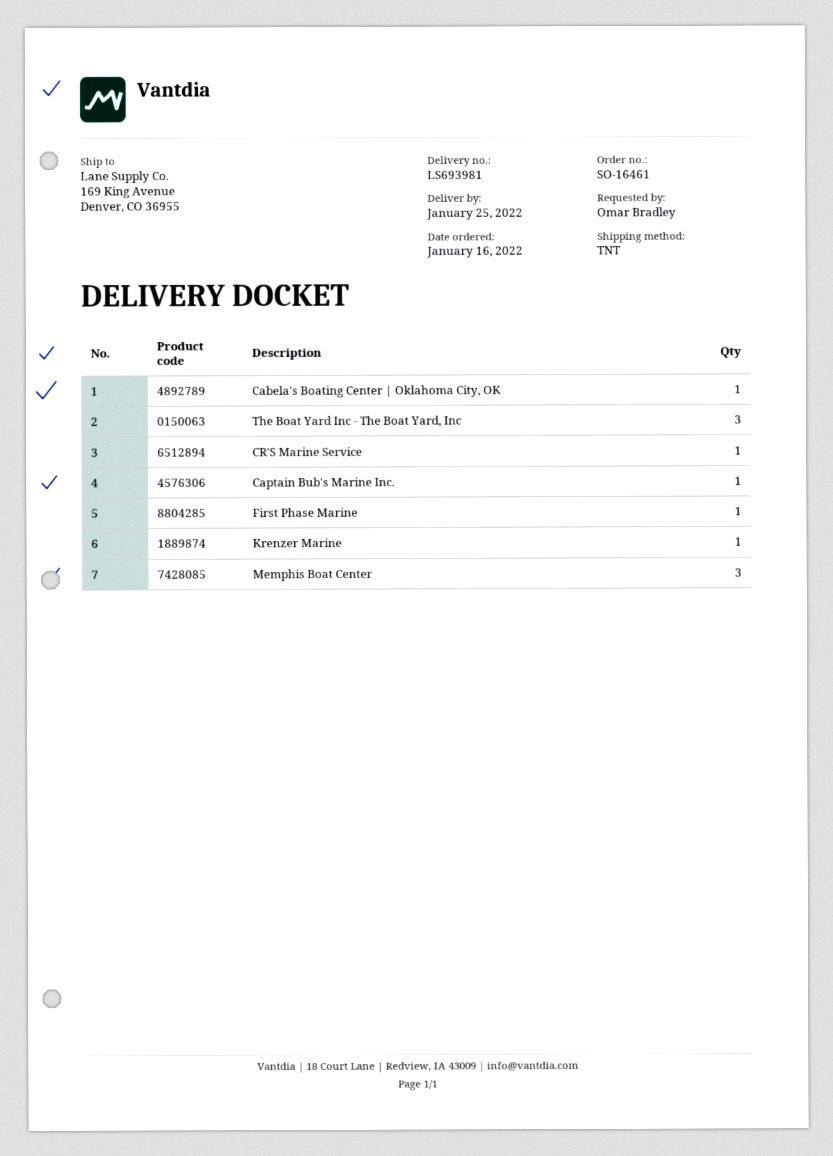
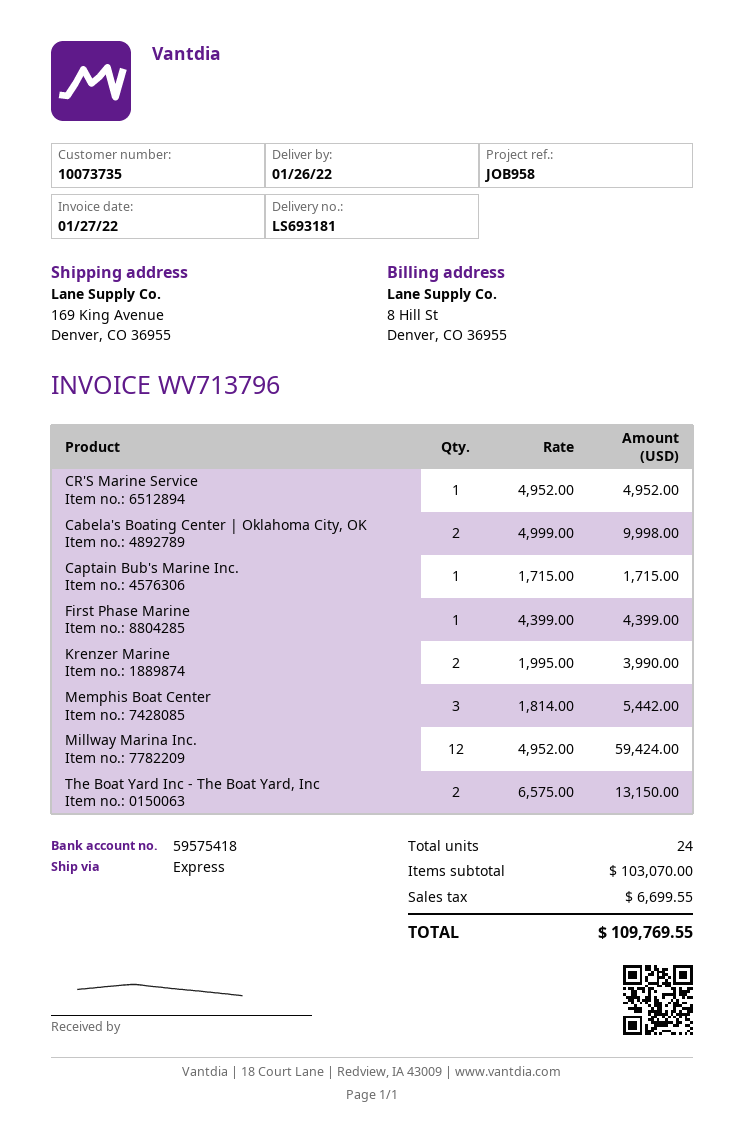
delivery note number: LS693981 -> LS693181
delivery date: 2022-01-25 -> 2022-01-26
shipping method: TNT -> express
Cabela's Boating Center | Oklahoma City, OK: 1 -> 2
The Boat Yard Inc - The Boat Yard, Inc: 3 -> 2
Krenzer Marine: 1 -> 2
Millway Marina Inc.: none -> 12

